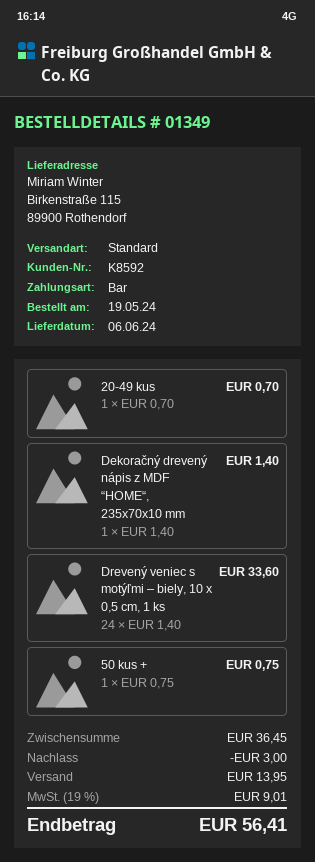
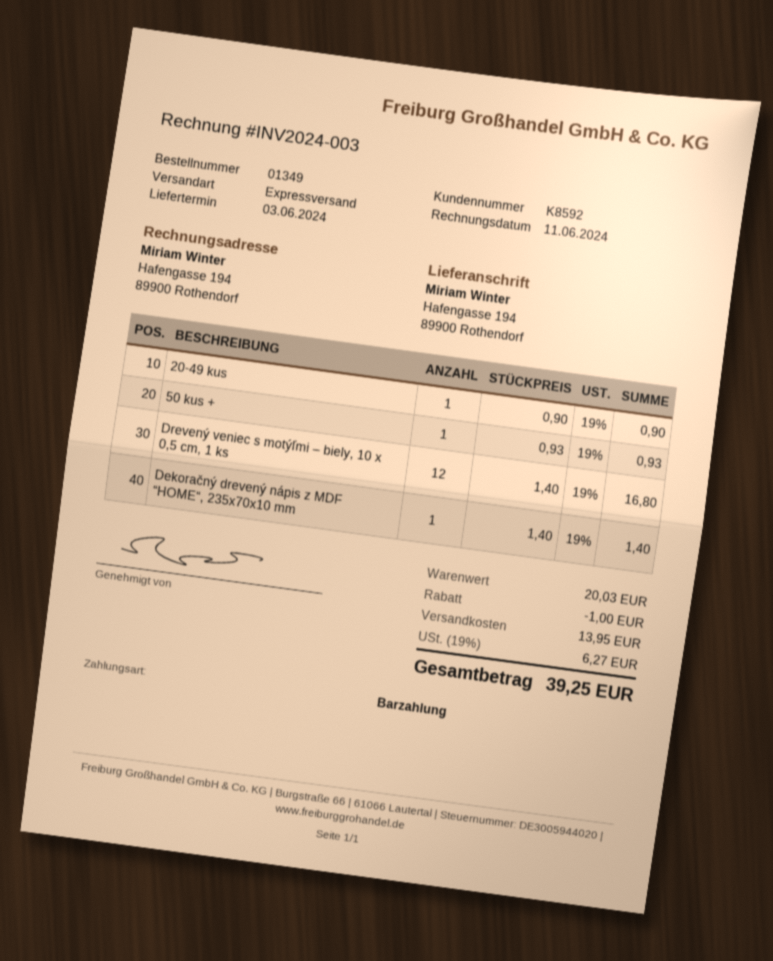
delivery date: 2024-06-06 -> 2024-06-03
shipping method: standard -> express
ship to: Birkenstraße 115, 89900 Rothendorf -> Hafengasse 194, 89900 Rothendorf
20-49 kus: 1 x 0.70 = 0.70 -> 1 x 0.90 = 0.90
Drevený veniec s motýľmi – biely, 10 x 0,5 cm, 1 ks: 24 x 1.40 = 33.60 -> 12 x 1.40 = 16.80
50 kus +: 1 x 0.75 = 0.75 -> 1 x 0.93 = 0.93
subtotal: 36.45 -> 20.03
discount: 3.00 -> 1.00
tax: 19% = 9.01 -> 19% = 6.27
total: 56.41 -> 39.25

